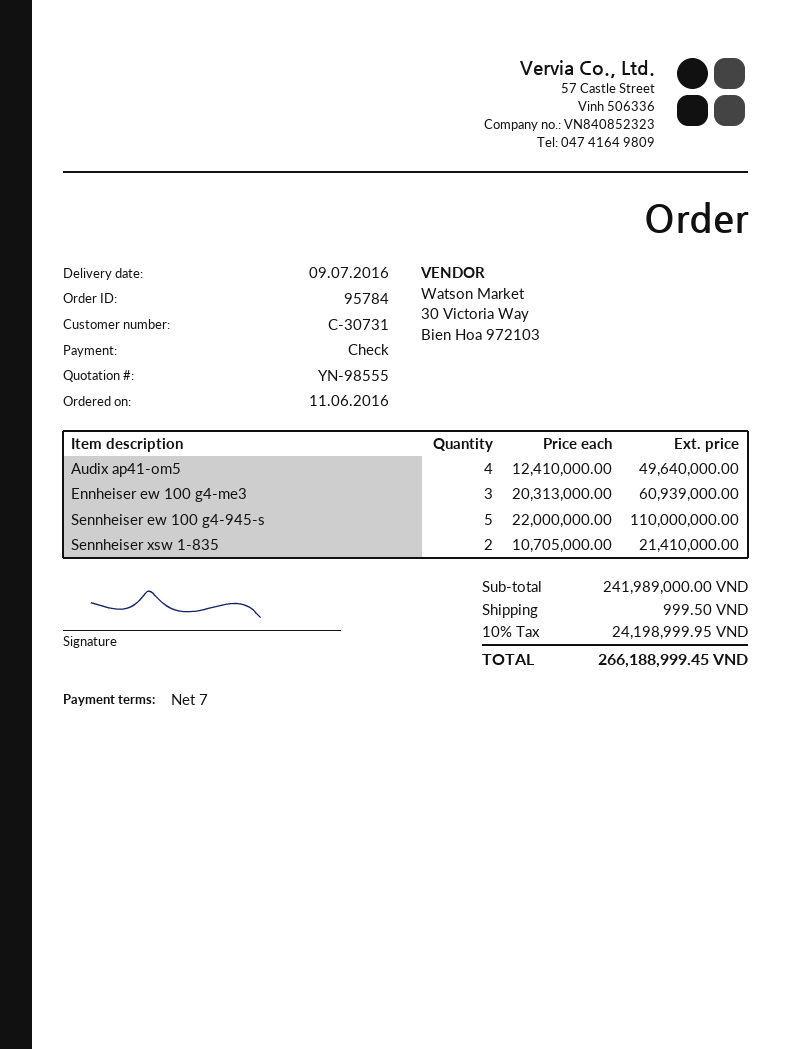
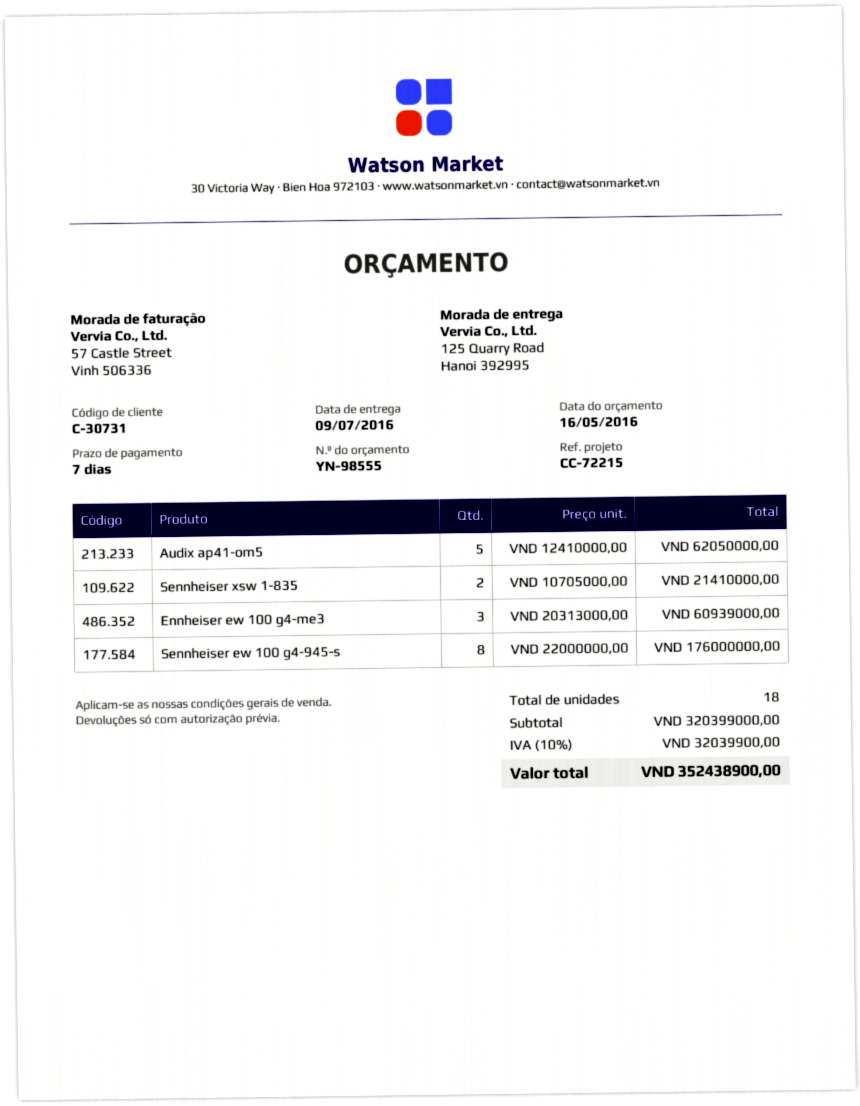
Audix ap41-om5: 4 x 12410000.00 = 49640000.00 -> 5 x 12410000.00 = 62050000.00
Sennheiser ew 100 g4-945-s: 5 x 22000000.00 = 110000000.00 -> 8 x 22000000.00 = 176000000.00
subtotal: 241989000.00 -> 320399000.00
shipping: 999.50 -> none
tax: 10% = 24198999.95 -> 10% = 32039900.00
total: 266188999.45 -> 352438900.00

